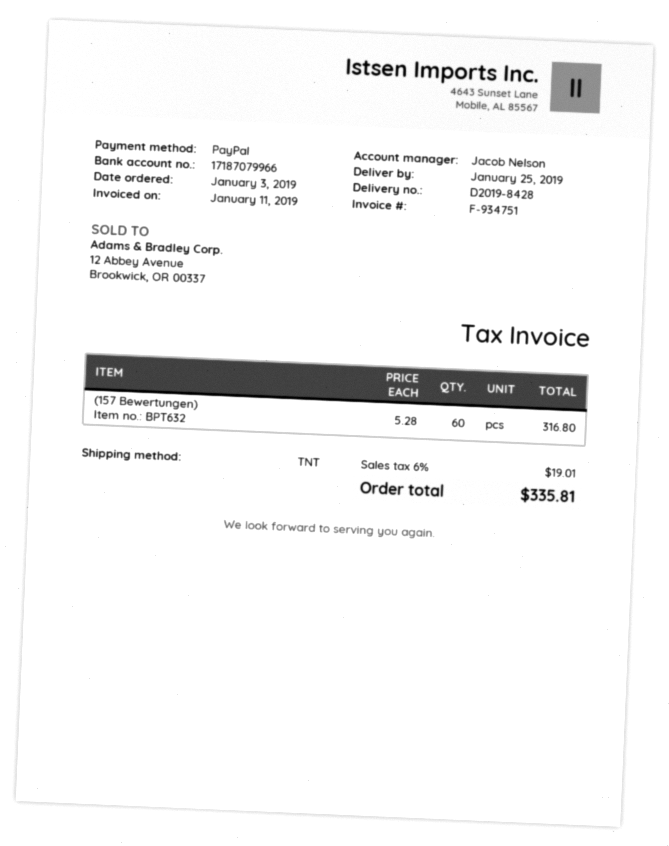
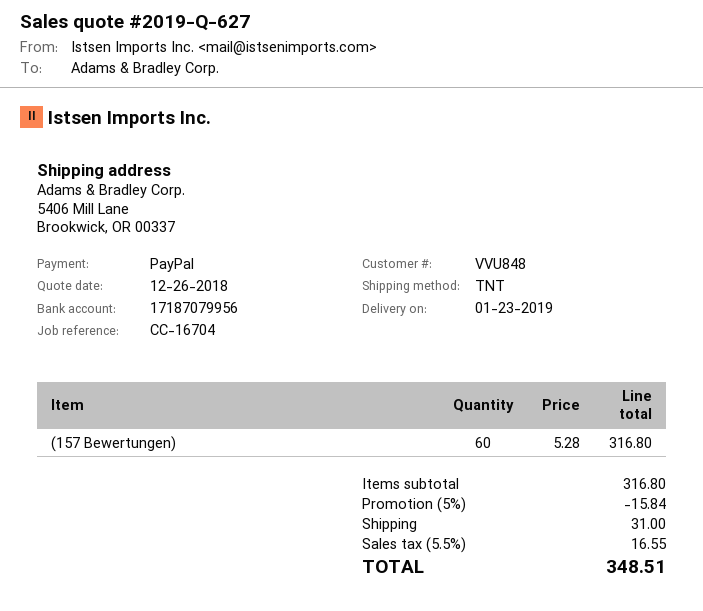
delivery date: 2019-01-25 -> 2019-01-23
bank account: 17187079966 -> 17187079956
discount: none -> 5% = 15.84
shipping: none -> 31.00
tax: 6% = 19.01 -> 5.5% = 16.55
total: 335.81 -> 348.51

